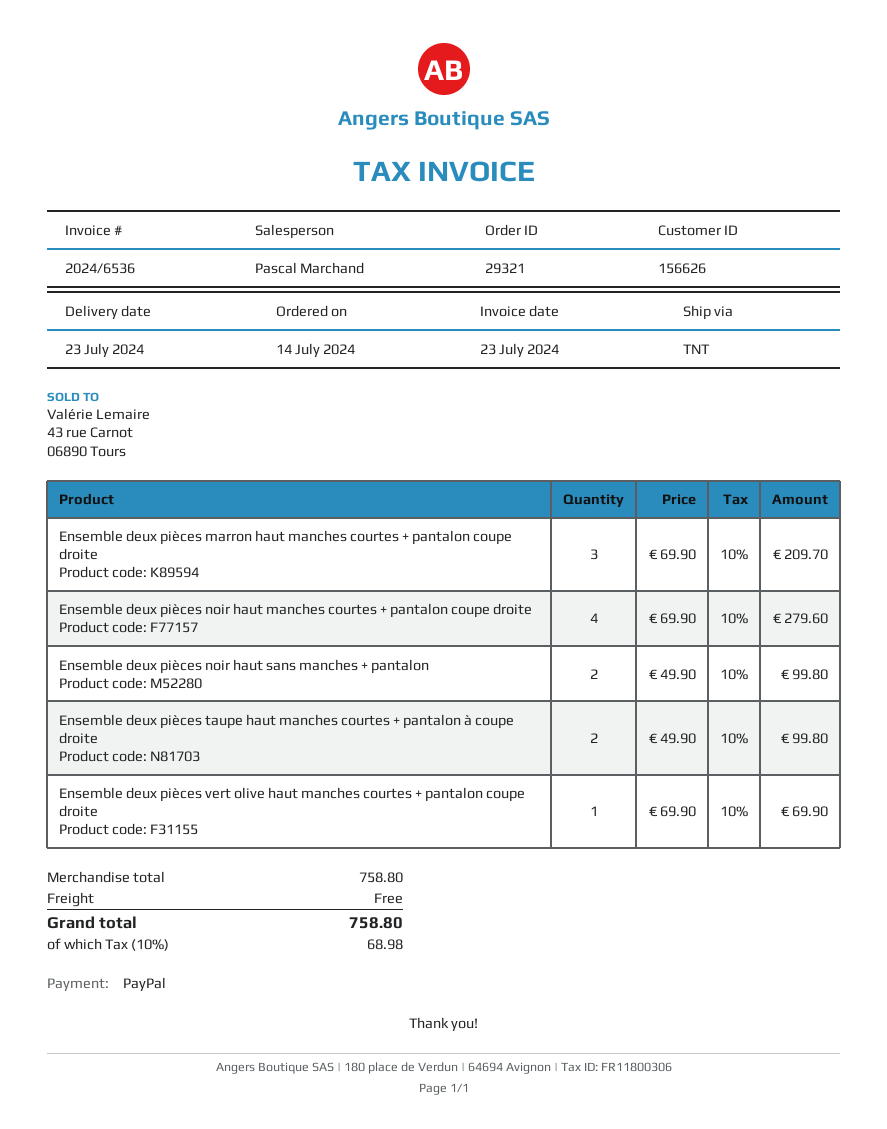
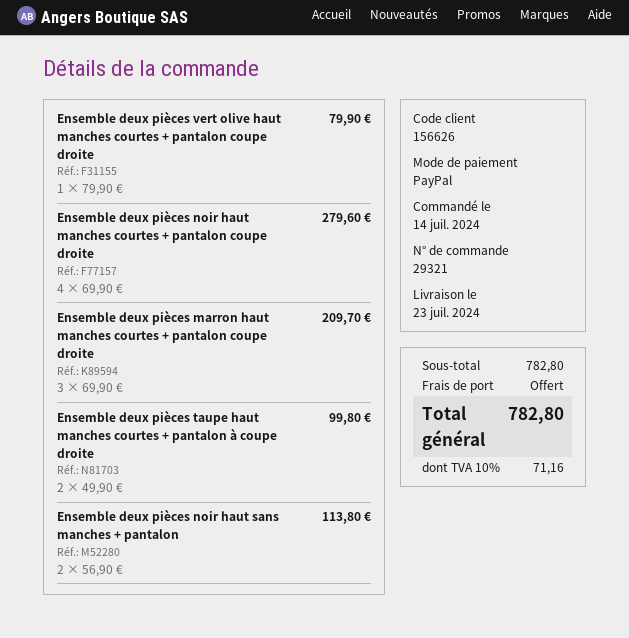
Ensemble deux pièces noir haut sans manches + pantalon: 2 x 49.90 = 99.80 -> 2 x 56.90 = 113.80
Ensemble deux pièces vert olive haut manches courtes + pantalon coupe droite: 1 x 69.90 = 69.90 -> 1 x 79.90 = 79.90
subtotal: 758.80 -> 782.80
tax: 10% = 68.98 -> 10% = 71.16
total: 758.80 -> 782.80

